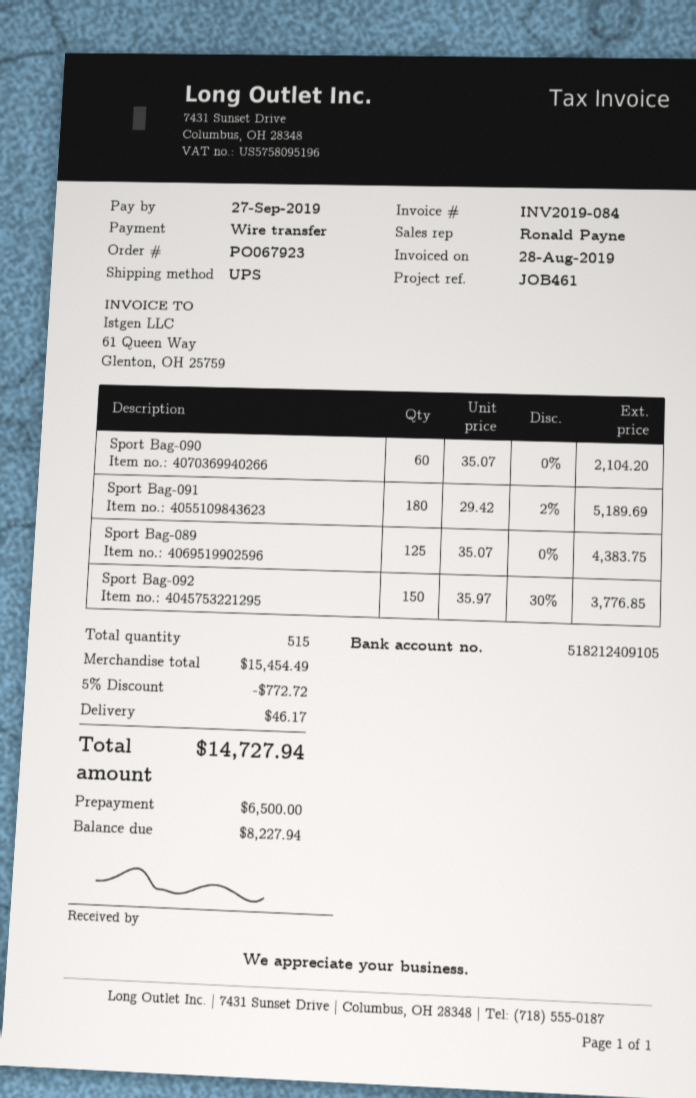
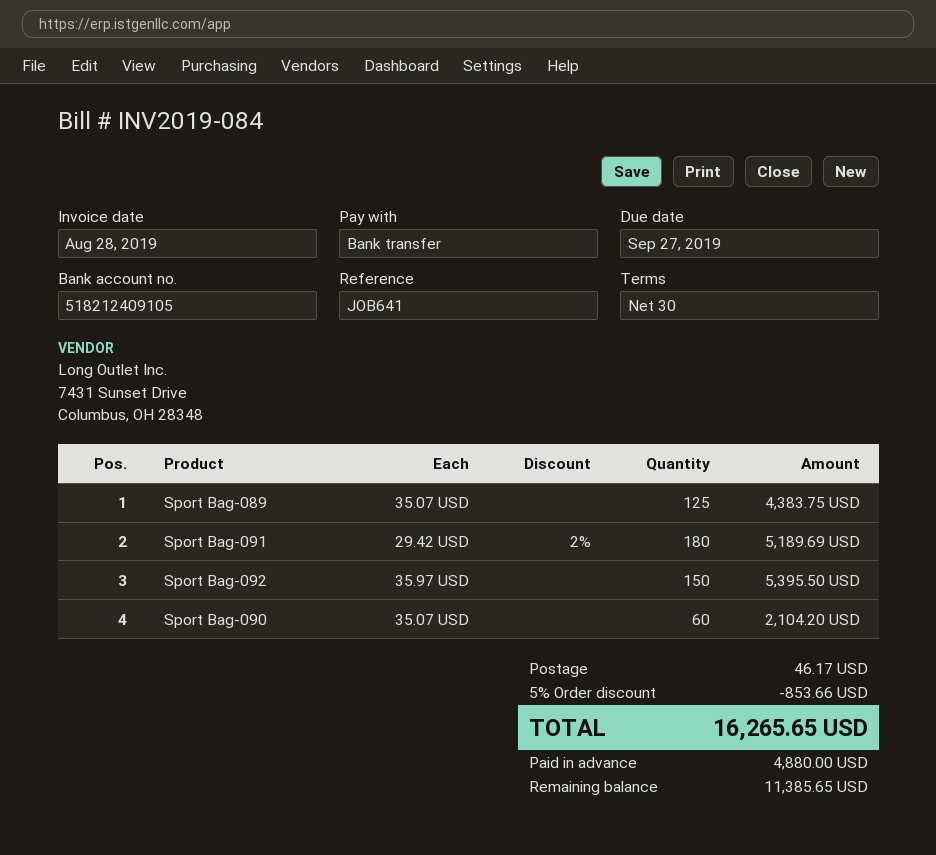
reference: JOB461 -> JOB641
Sport Bag-092: 150 x 35.97 - 30% = 3776.85 -> 150 x 35.97 = 5395.50
discount: 5% = 772.72 -> 5% = 853.66
total: 14727.94 -> 16265.65
deposit: 6500.00 -> 4880.00
balance: 8227.94 -> 11385.65

